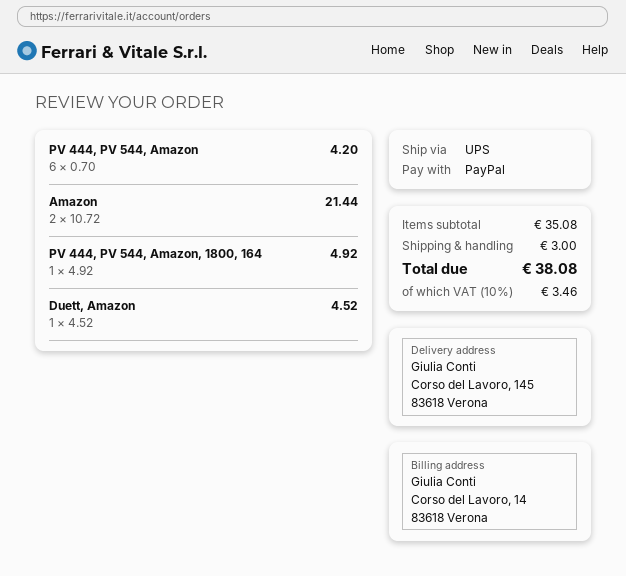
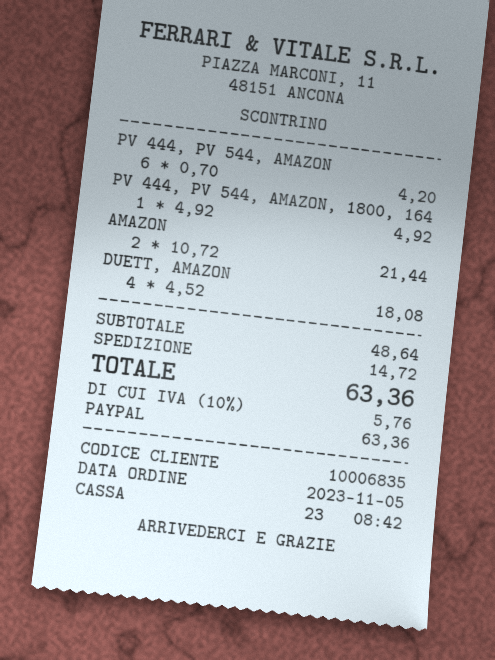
Duett, Amazon: 1 x 4.52 = 4.52 -> 4 x 4.52 = 18.08
subtotal: 35.08 -> 48.64
shipping: 3.00 -> 14.72
tax: 10% = 3.46 -> 10% = 5.76
total: 38.08 -> 63.36

